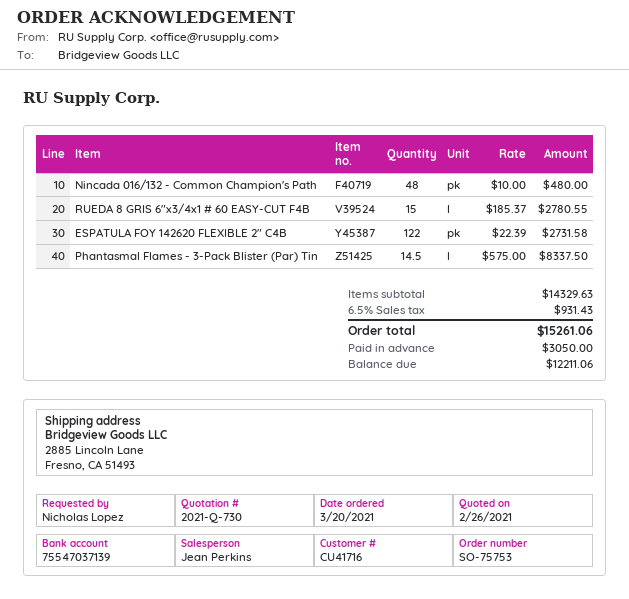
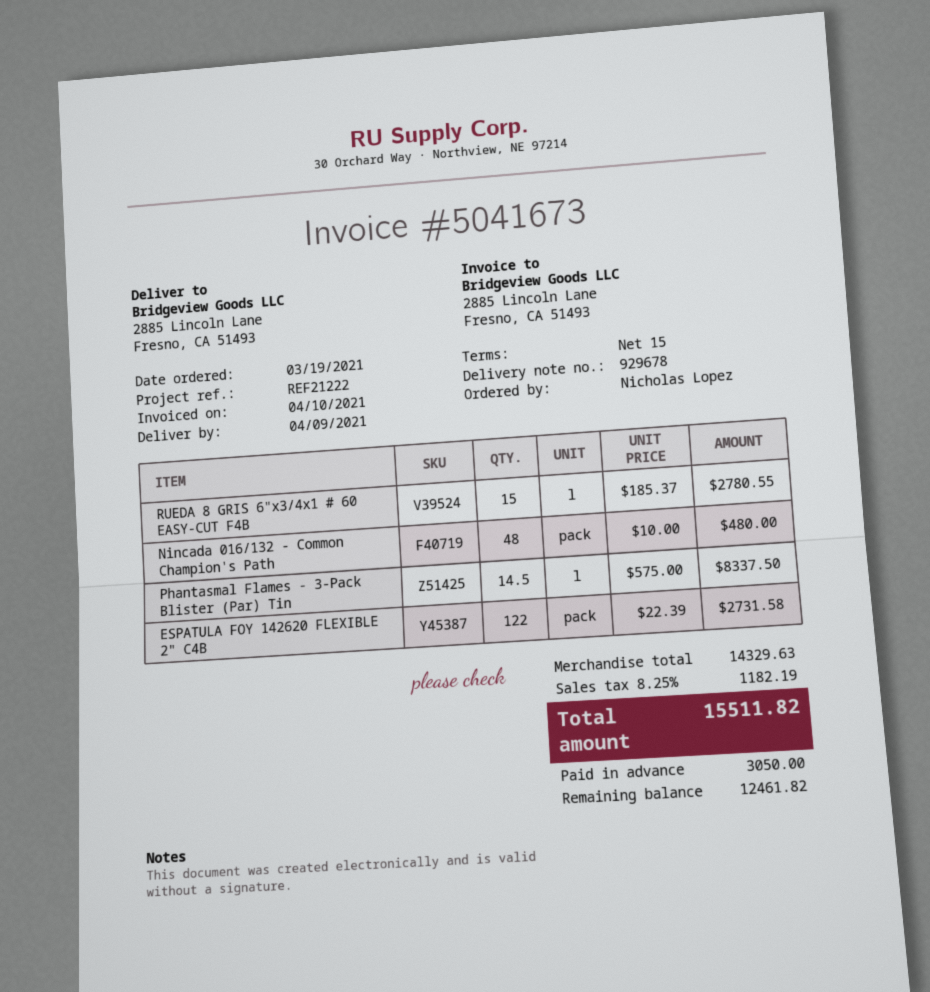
order date: 2021-03-20 -> 2021-03-19
tax: 6.5% = 931.43 -> 8.25% = 1182.19
total: 15261.06 -> 15511.82
balance: 12211.06 -> 12461.82

